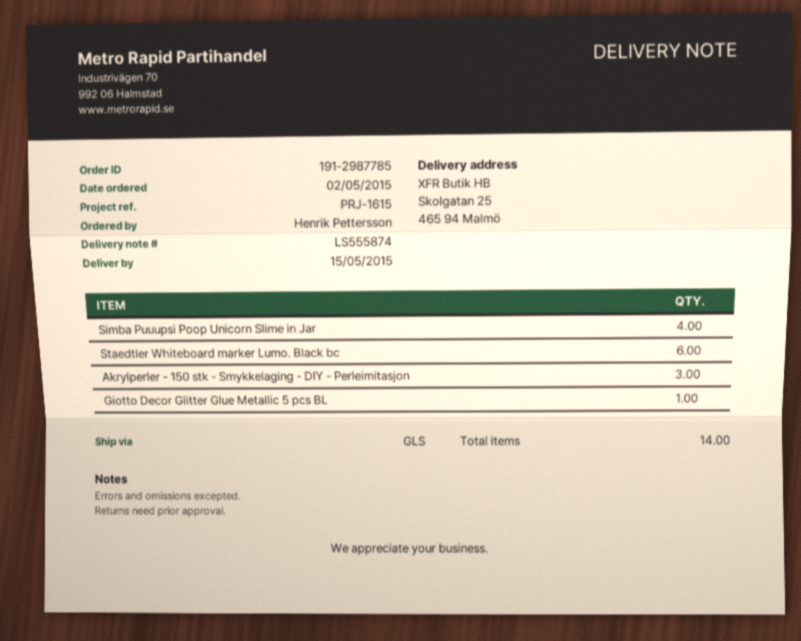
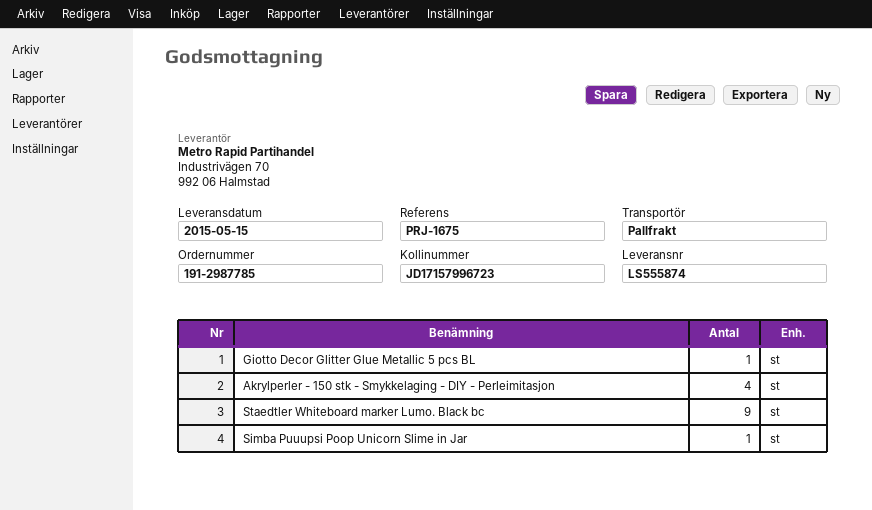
reference: PRJ-1615 -> PRJ-1675
shipping method: GLS -> pallet freight
Simba Puuupsi Poop Unicorn Slime in Jar: 4 -> 1
Staedtler Whiteboard marker Lumo. Black bc: 6 -> 9
Akrylperler - 150 stk - Smykkelaging - DIY - Perleimitasjon: 3 -> 4

